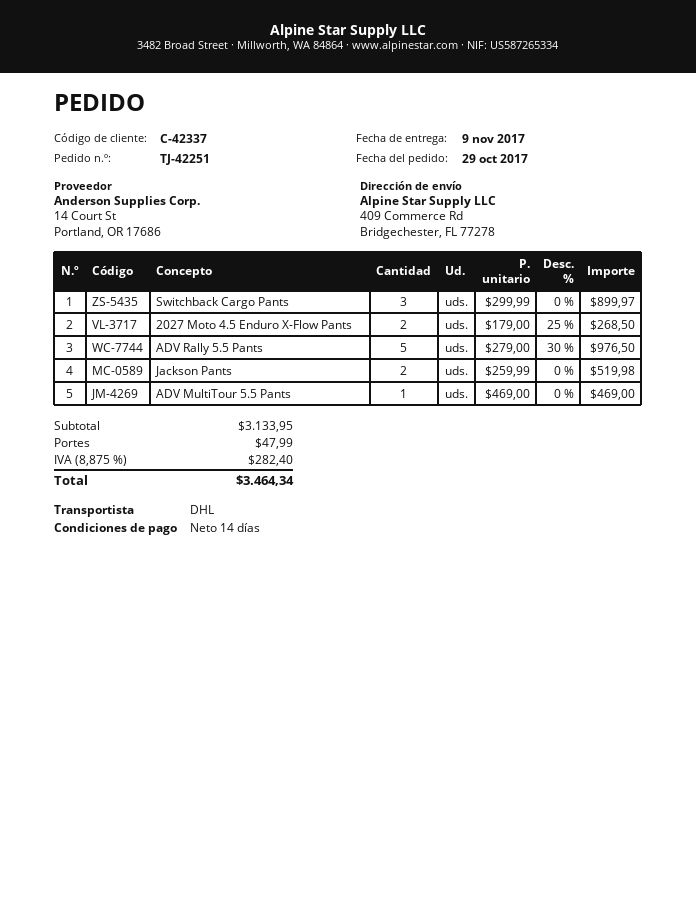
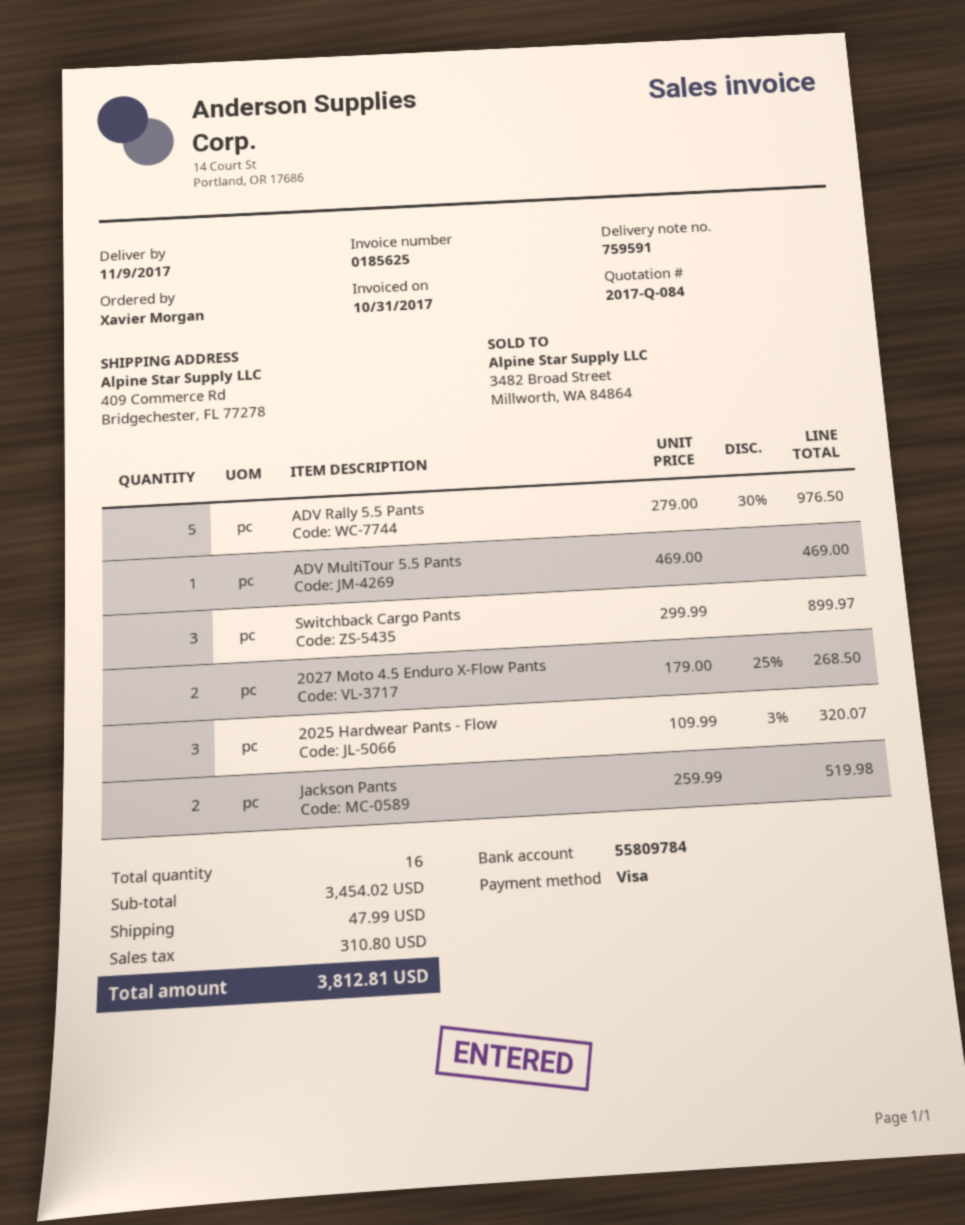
2025 Hardwear Pants - Flow: none -> 3 x 109.99 - 3% = 320.07
subtotal: 3133.95 -> 3454.02
tax: 282.40 -> 310.80
total: 3464.34 -> 3812.81

